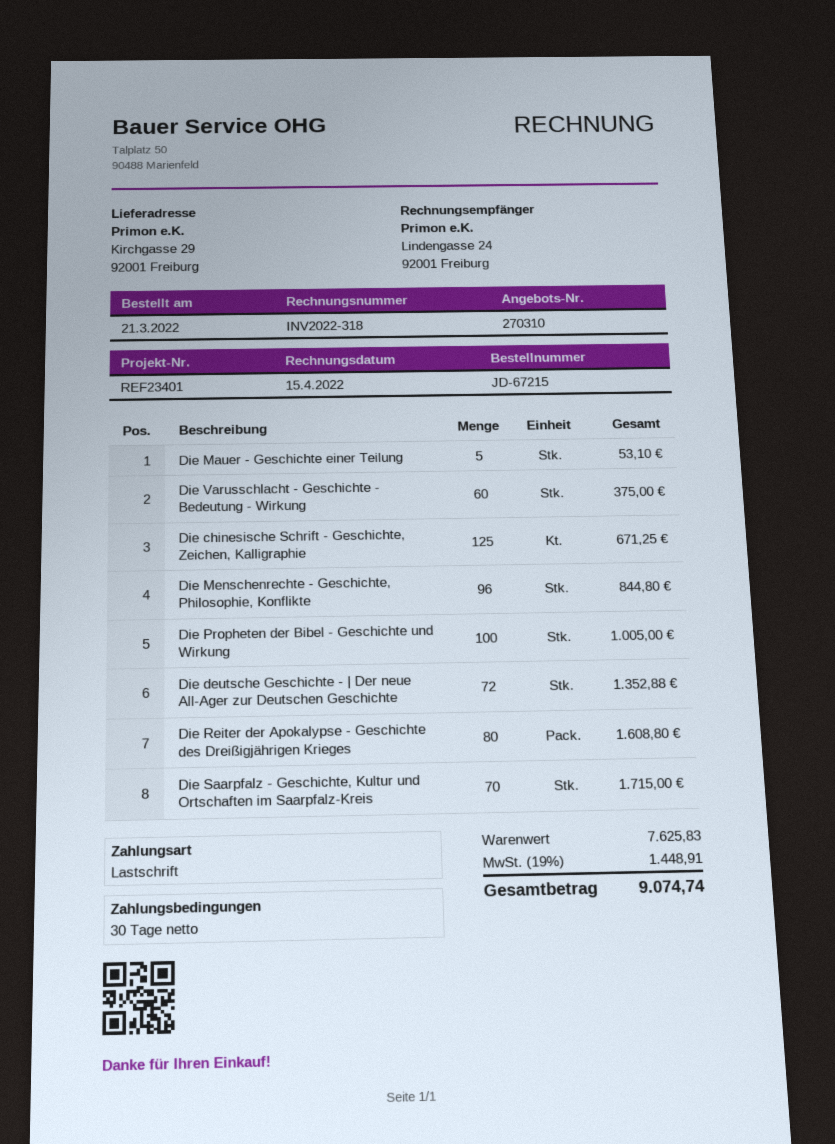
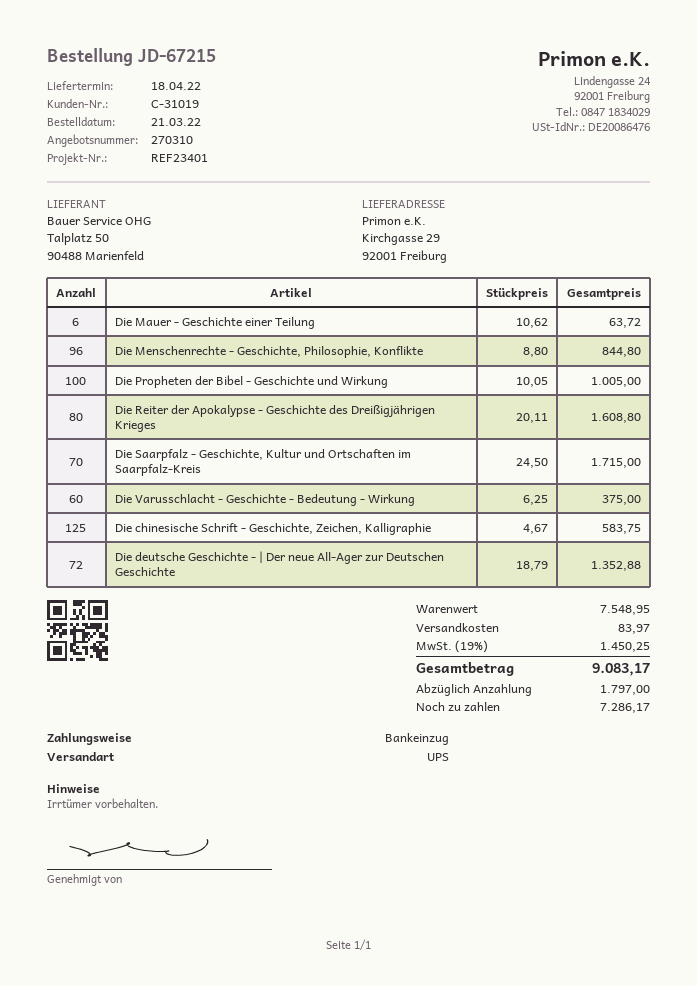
Die Mauer - Geschichte einer Teilung: 5 for 53.10 -> 6 for 63.72
Die chinesische Schrift - Geschichte, Zeichen, Kalligraphie: 125 for 671.25 -> 125 for 583.75
subtotal: 7625.83 -> 7548.95
shipping: none -> 83.97
tax: 19% = 1448.91 -> 19% = 1450.25
total: 9074.74 -> 9083.17

